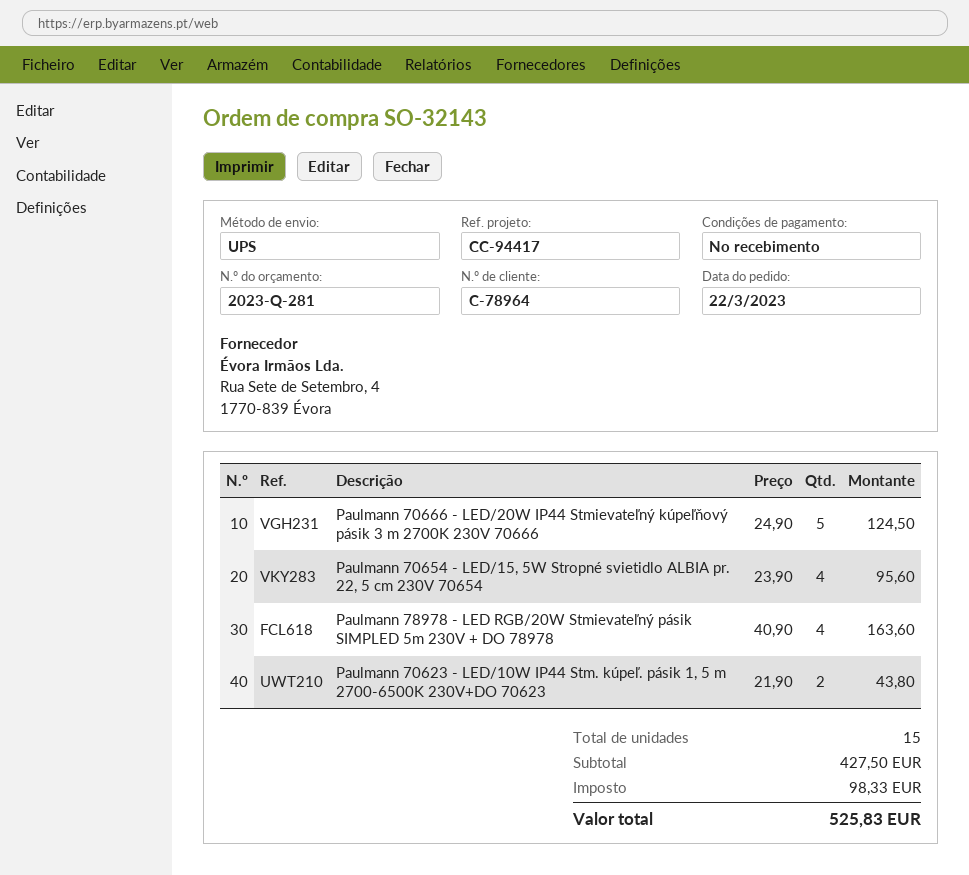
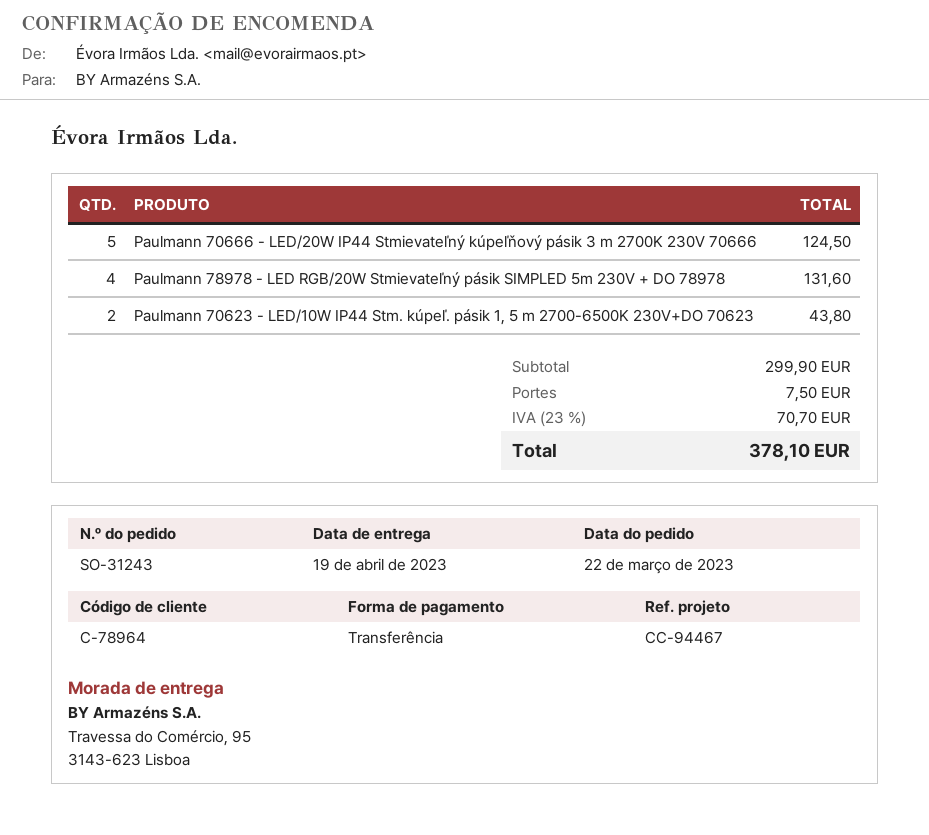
order number: SO-32143 -> SO-31243
reference: CC-94417 -> CC-94467
Paulmann 70654 - LED/15, 5W Stropné svietidlo ALBIA pr. 22, 5 cm 230V 70654: 4 for 95.60 -> none
Paulmann 78978 - LED RGB/20W Stmievateľný pásik SIMPLED 5m 230V + DO 78978: 4 for 163.60 -> 4 for 131.60
subtotal: 427.50 -> 299.90
shipping: none -> 7.50
tax: 98.33 -> 70.70
total: 525.83 -> 378.10

